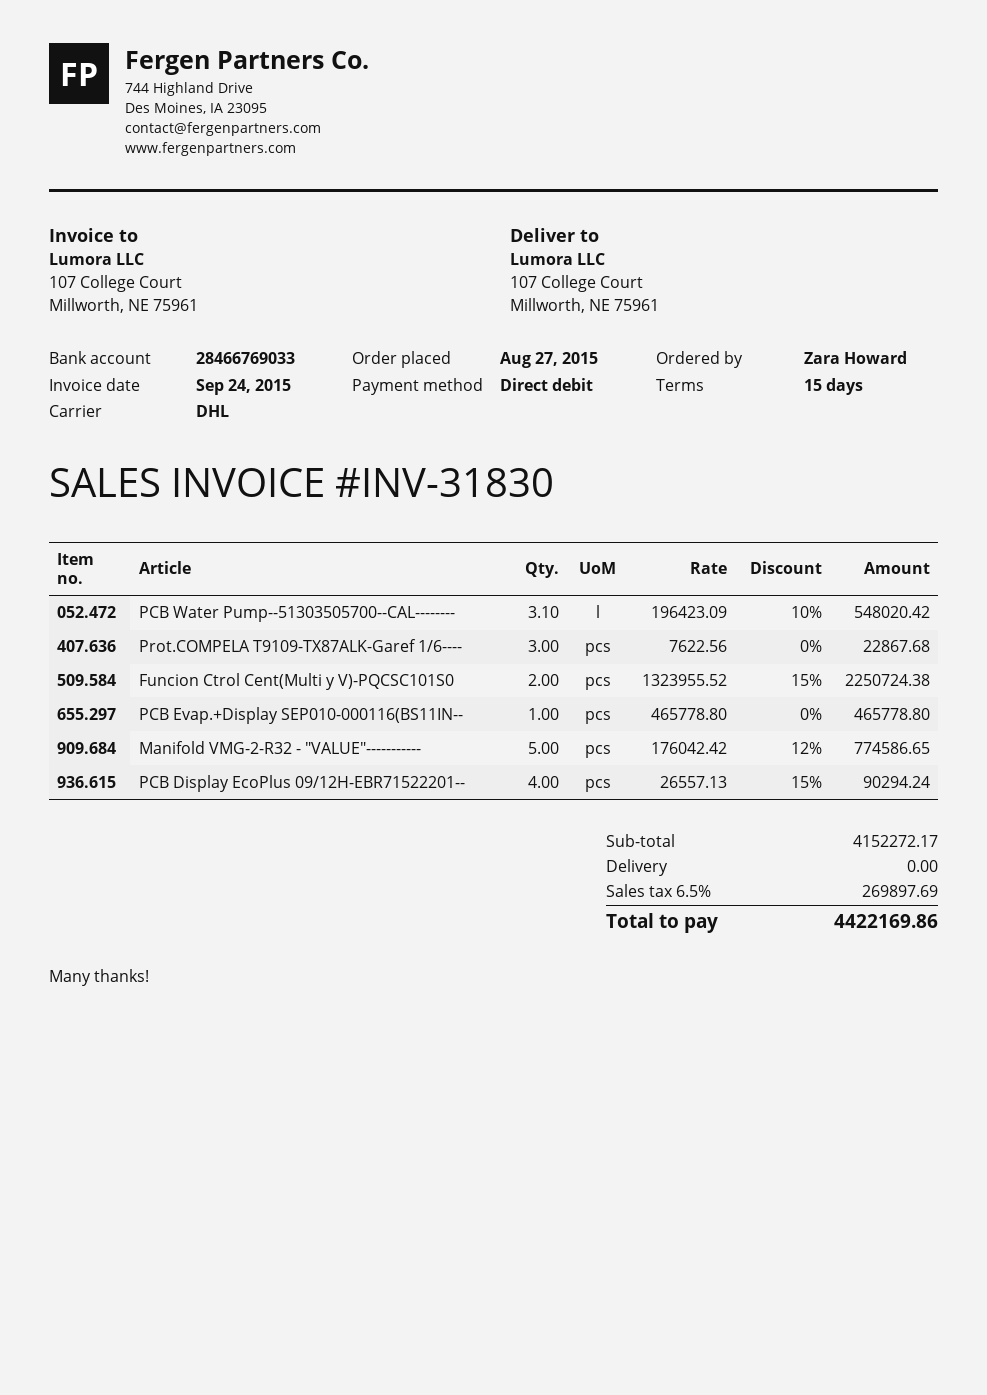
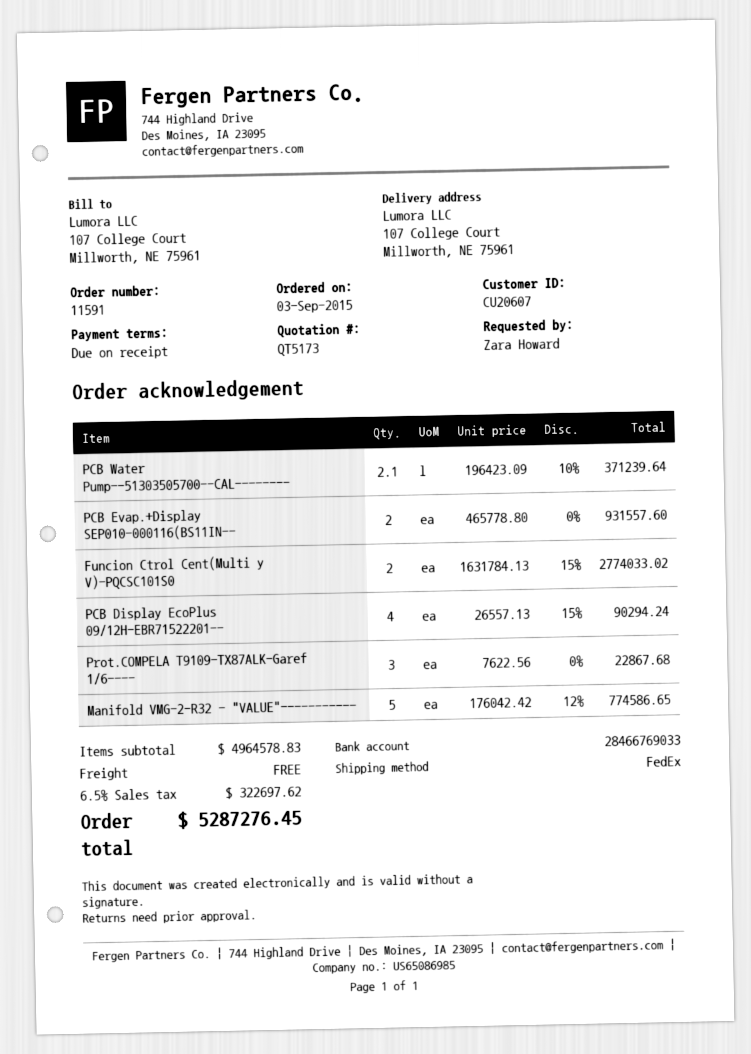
order date: 2015-08-27 -> 2015-09-03
payment terms: 15 days -> on receipt
shipping method: DHL -> FedEx
PCB Water Pump--51303505700--CAL--------: 3.1 x 196423.09 - 10% = 548020.42 -> 2.1 x 196423.09 - 10% = 371239.64
Funcion Ctrol Cent(Multi y V)-PQCSC101S0: 2 x 1323955.52 - 15% = 2250724.38 -> 2 x 1631784.13 - 15% = 2774033.02
PCB Evap.+Display SEP010-000116(BS11IN--: 1 x 465778.80 = 465778.80 -> 2 x 465778.80 = 931557.60
subtotal: 4152272.17 -> 4964578.83
tax: 6.5% = 269897.69 -> 6.5% = 322697.62
total: 4422169.86 -> 5287276.45

